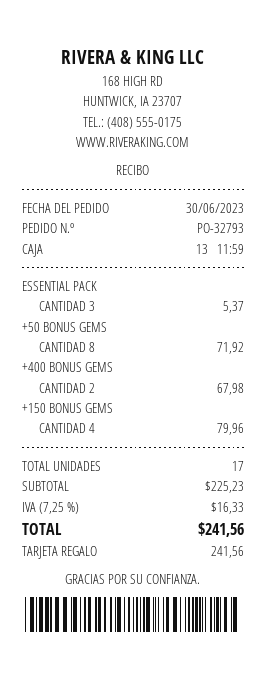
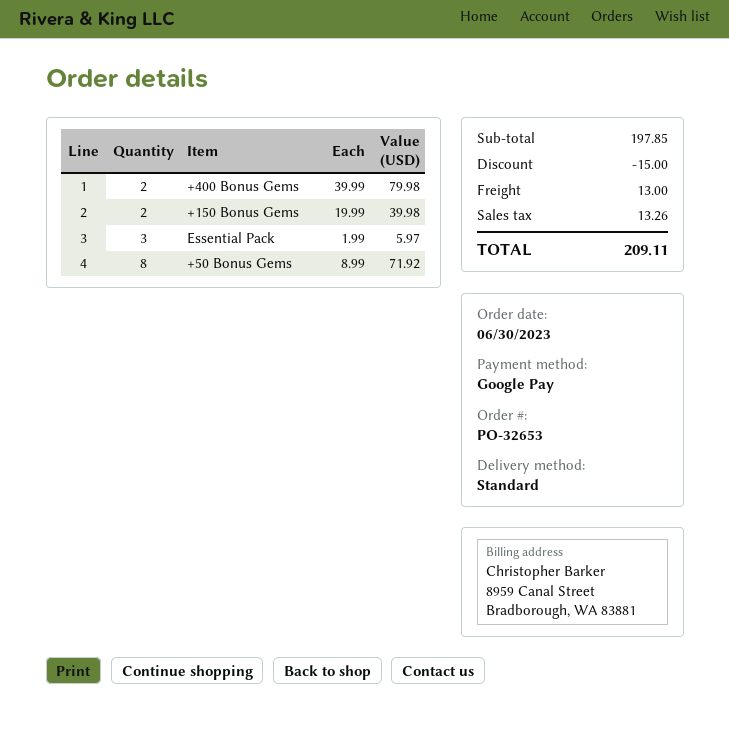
order number: PO-32793 -> PO-32653
payment method: gift card -> Google Pay
ESSENTIAL PACK: 3 for 5.37 -> 3 for 5.97
+400 BONUS GEMS: 2 for 67.98 -> 2 for 79.98
+150 BONUS GEMS: 4 for 79.96 -> 2 for 39.98
subtotal: 225.23 -> 197.85
discount: none -> 15.00
shipping: none -> 13.00
tax: 16.33 -> 13.26
total: 241.56 -> 209.11

